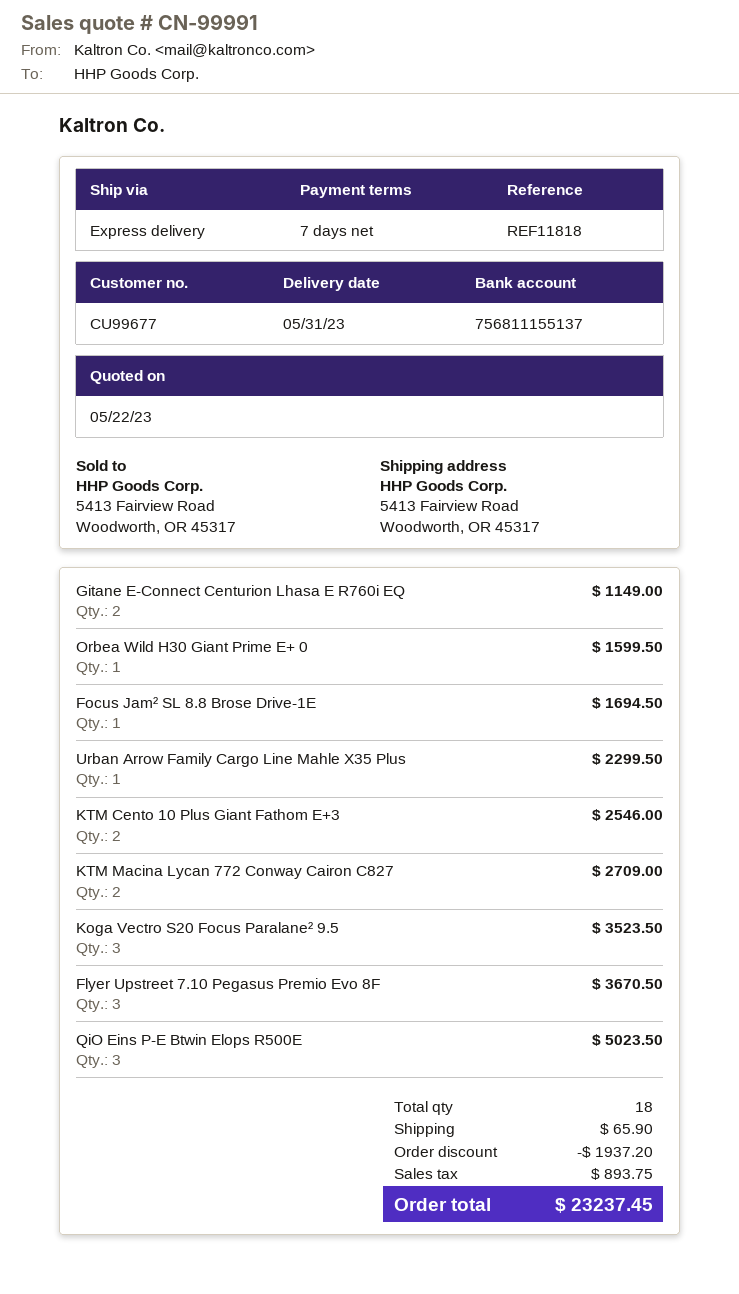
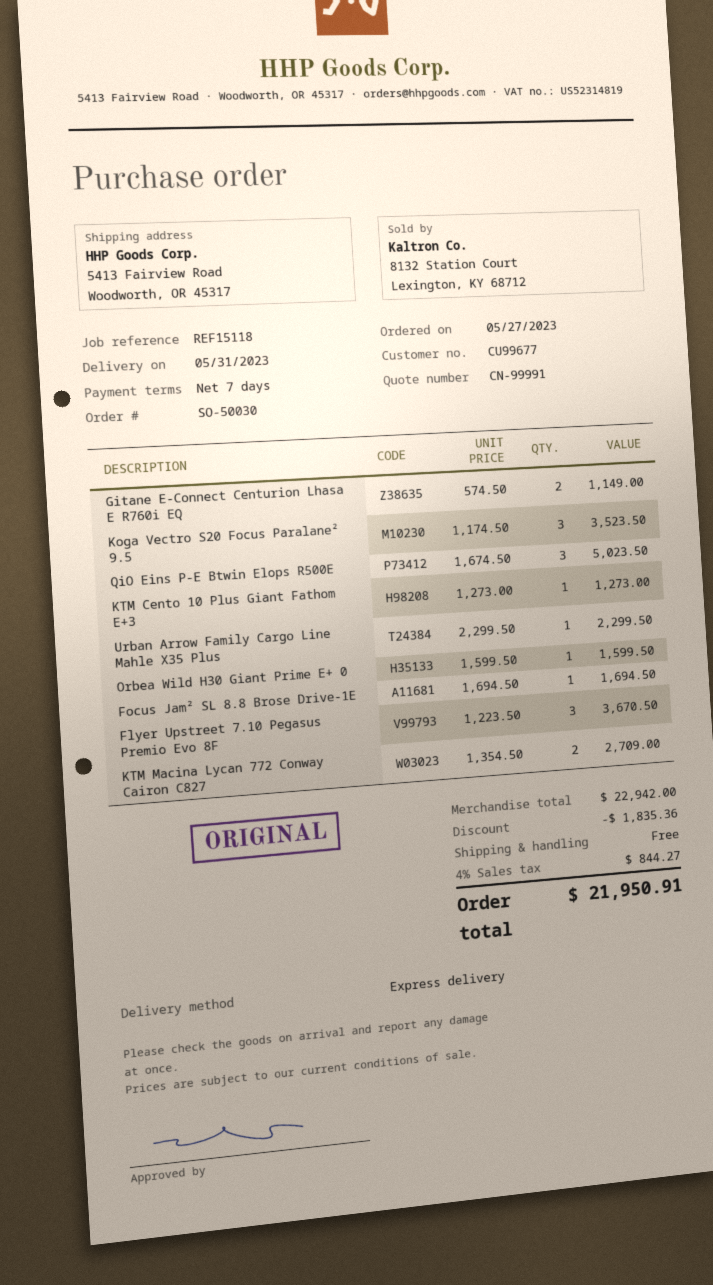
reference: REF11818 -> REF15118
KTM Cento 10 Plus Giant Fathom E+3: 2 for 2546.00 -> 1 for 1273.00
discount: 1937.20 -> 1835.36
shipping: 65.90 -> 0.00
tax: 893.75 -> 844.27
total: 23237.45 -> 21950.91

